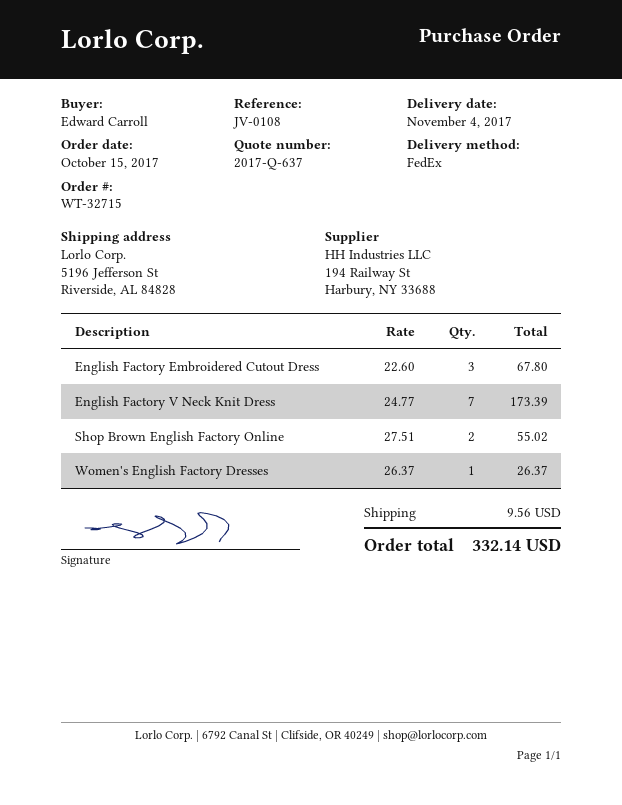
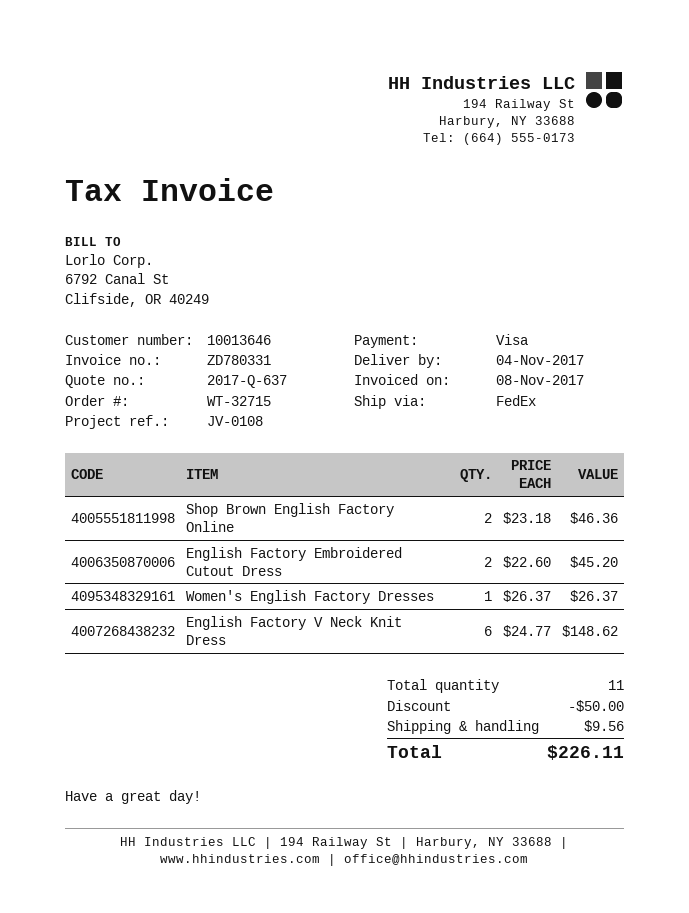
English Factory Embroidered Cutout Dress: 3 x 22.60 = 67.80 -> 2 x 22.60 = 45.20
English Factory V Neck Knit Dress: 7 x 24.77 = 173.39 -> 6 x 24.77 = 148.62
Shop Brown English Factory Online: 2 x 27.51 = 55.02 -> 2 x 23.18 = 46.36
discount: none -> 50.00
total: 332.14 -> 226.11

